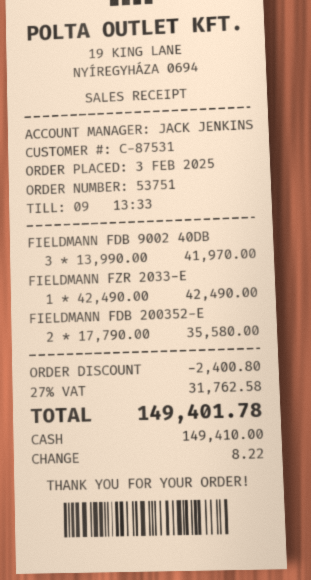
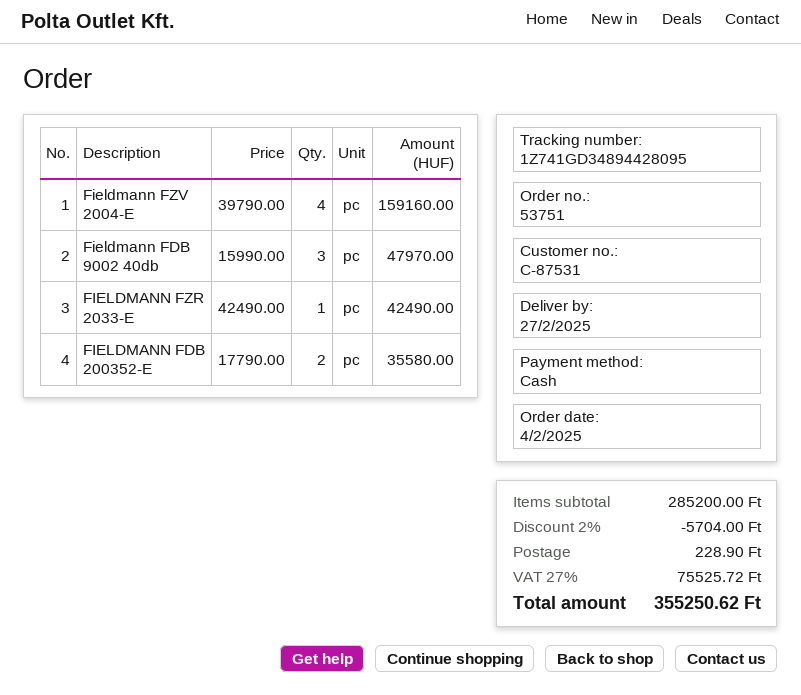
order date: 2025-02-03 -> 2025-02-04
FIELDMANN FDB 9002 40DB: 3 x 13990.00 = 41970.00 -> 3 x 15990.00 = 47970.00
Fieldmann FZV 2004-E: none -> 4 x 39790.00 = 159160.00
discount: 2400.80 -> 5704.00
shipping: none -> 228.90
tax: 27% = 31762.58 -> 27% = 75525.72
total: 149401.78 -> 355250.62

